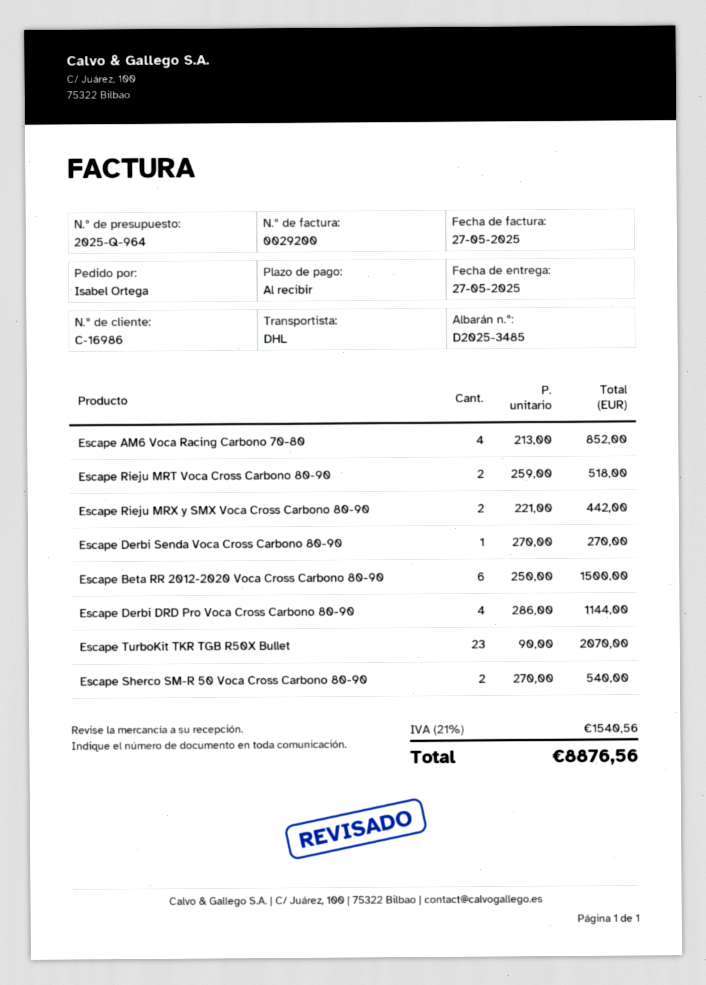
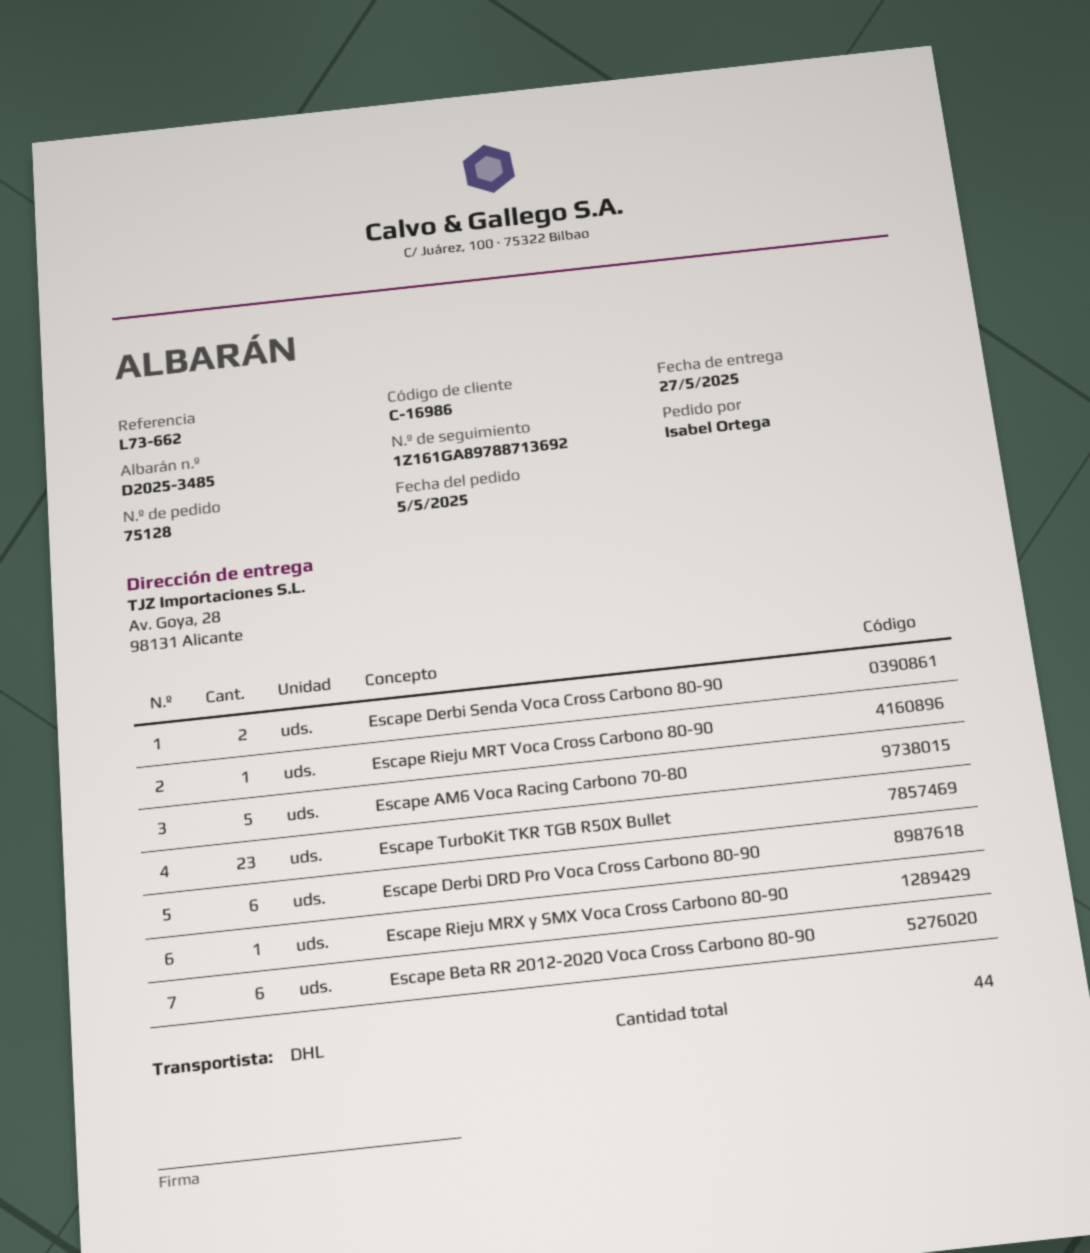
Escape AM6 Voca Racing Carbono 70-80: 4 -> 5
Escape Rieju MRT Voca Cross Carbono 80-90: 2 -> 1
Escape Rieju MRX y SMX Voca Cross Carbono 80-90: 2 -> 1
Escape Derbi Senda Voca Cross Carbono 80-90: 1 -> 2
Escape Derbi DRD Pro Voca Cross Carbono 80-90: 4 -> 6
Escape Sherco SM-R 50 Voca Cross Carbono 80-90: 2 -> none

